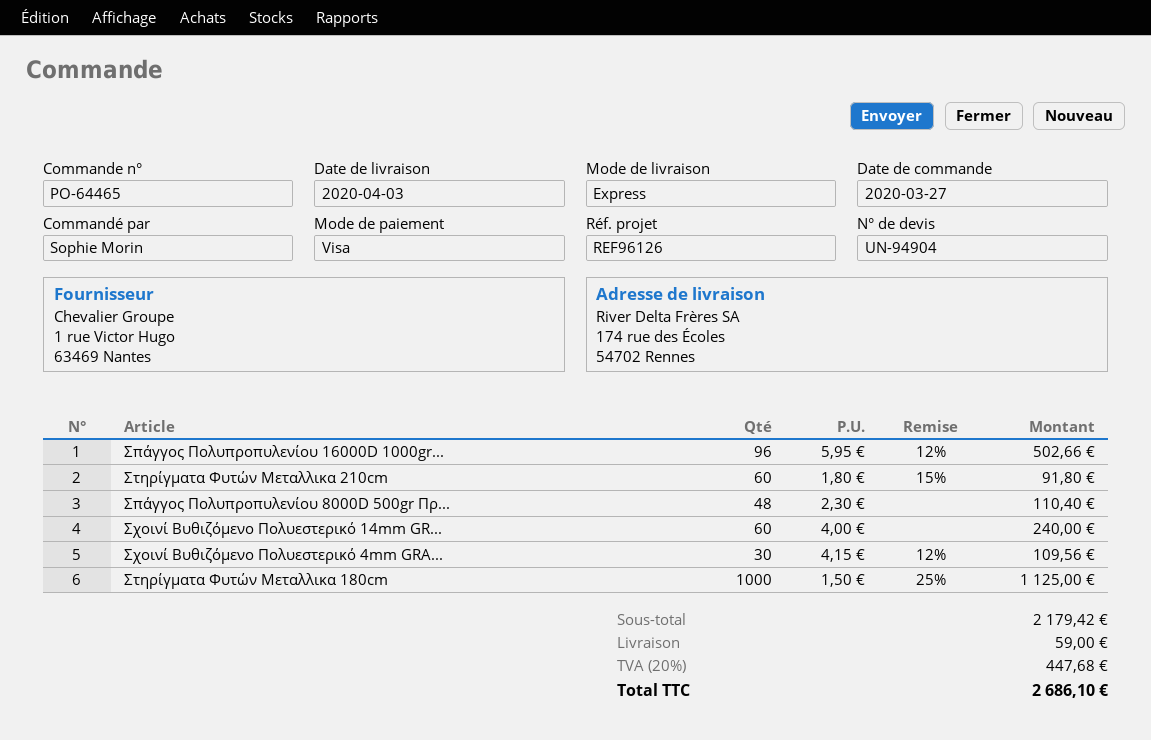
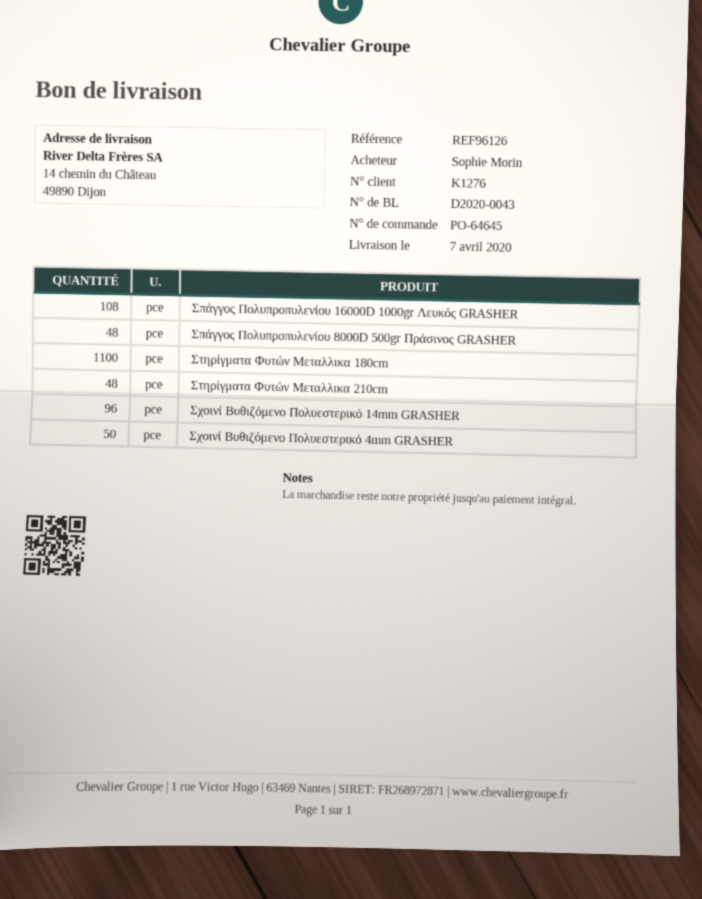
order number: PO-64465 -> PO-64645
delivery date: 2020-04-03 -> 2020-04-07
ship to: 174 rue des Écoles, 54702 Rennes -> 14 chemin du Château, 49890 Dijon
Σπάγγος Πολυπροπυλενίου 16000D 1000gr...: 96 -> 108
Στηρίγματα Φυτών Μεταλλικα 210cm: 60 -> 48
Σχοινί Βυθιζόμενο Πολυεστερικό 14mm GR...: 60 -> 96
Σχοινί Βυθιζόμενο Πολυεστερικό 4mm GRA...: 30 -> 50
Στηρίγματα Φυτών Μεταλλικα 180cm: 1000 -> 1100

